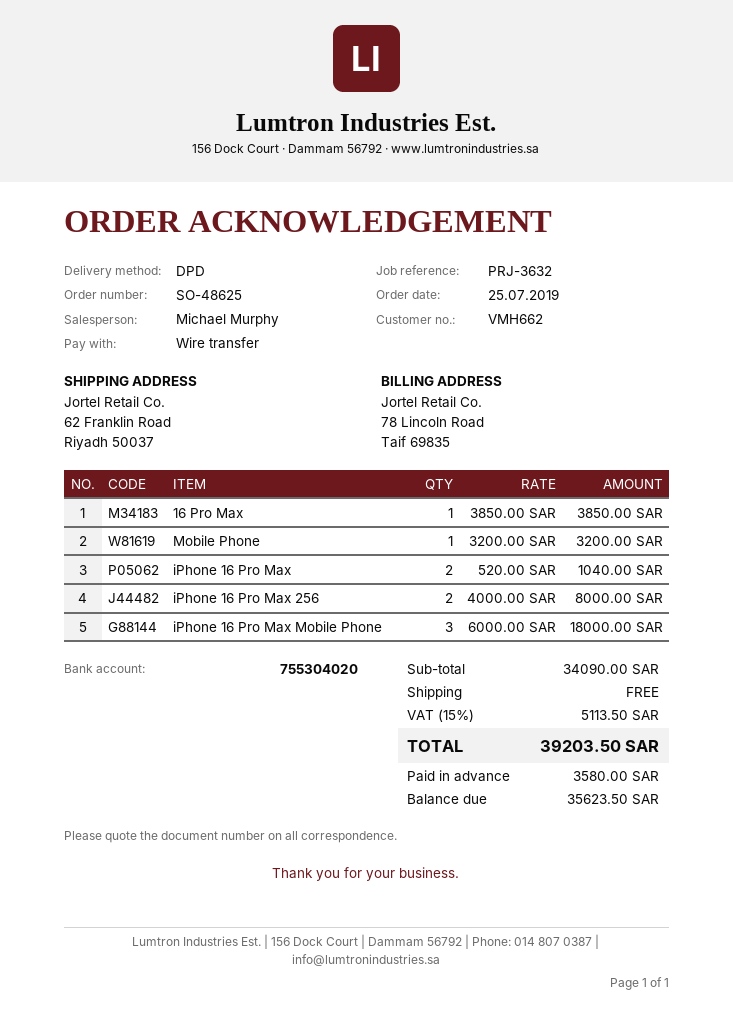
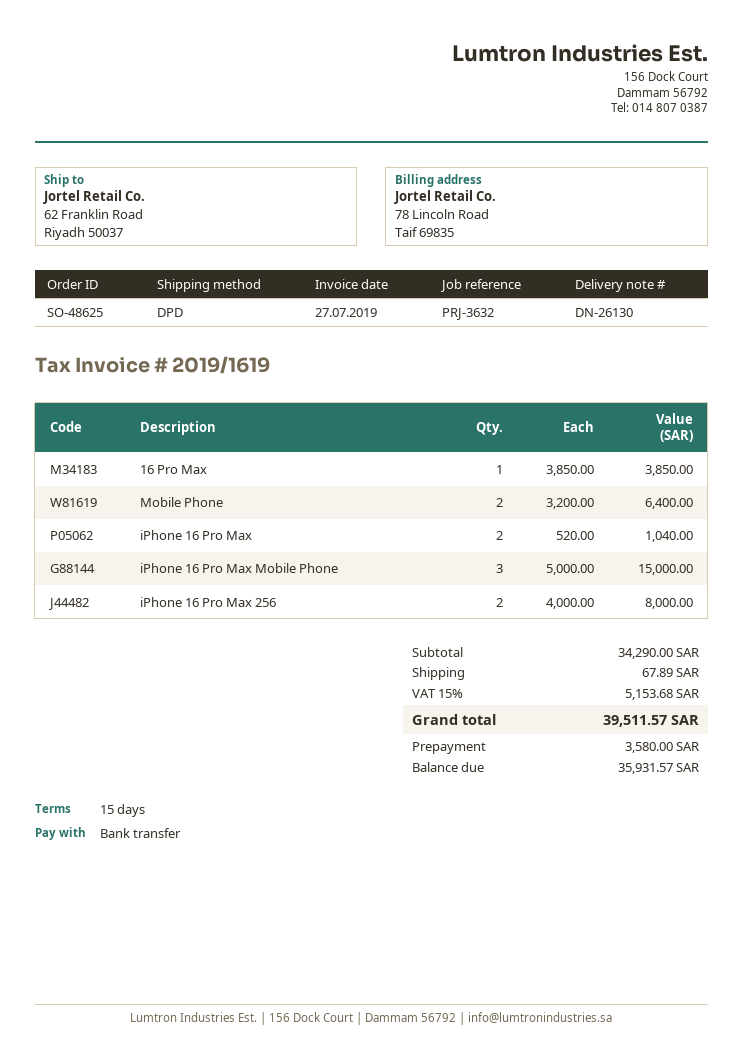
Mobile Phone: 1 x 3200.00 = 3200.00 -> 2 x 3200.00 = 6400.00
iPhone 16 Pro Max Mobile Phone: 3 x 6000.00 = 18000.00 -> 3 x 5000.00 = 15000.00
subtotal: 34090.00 -> 34290.00
shipping: 0.00 -> 67.89
tax: 15% = 5113.50 -> 15% = 5153.68
total: 39203.50 -> 39511.57
balance: 35623.50 -> 35931.57

